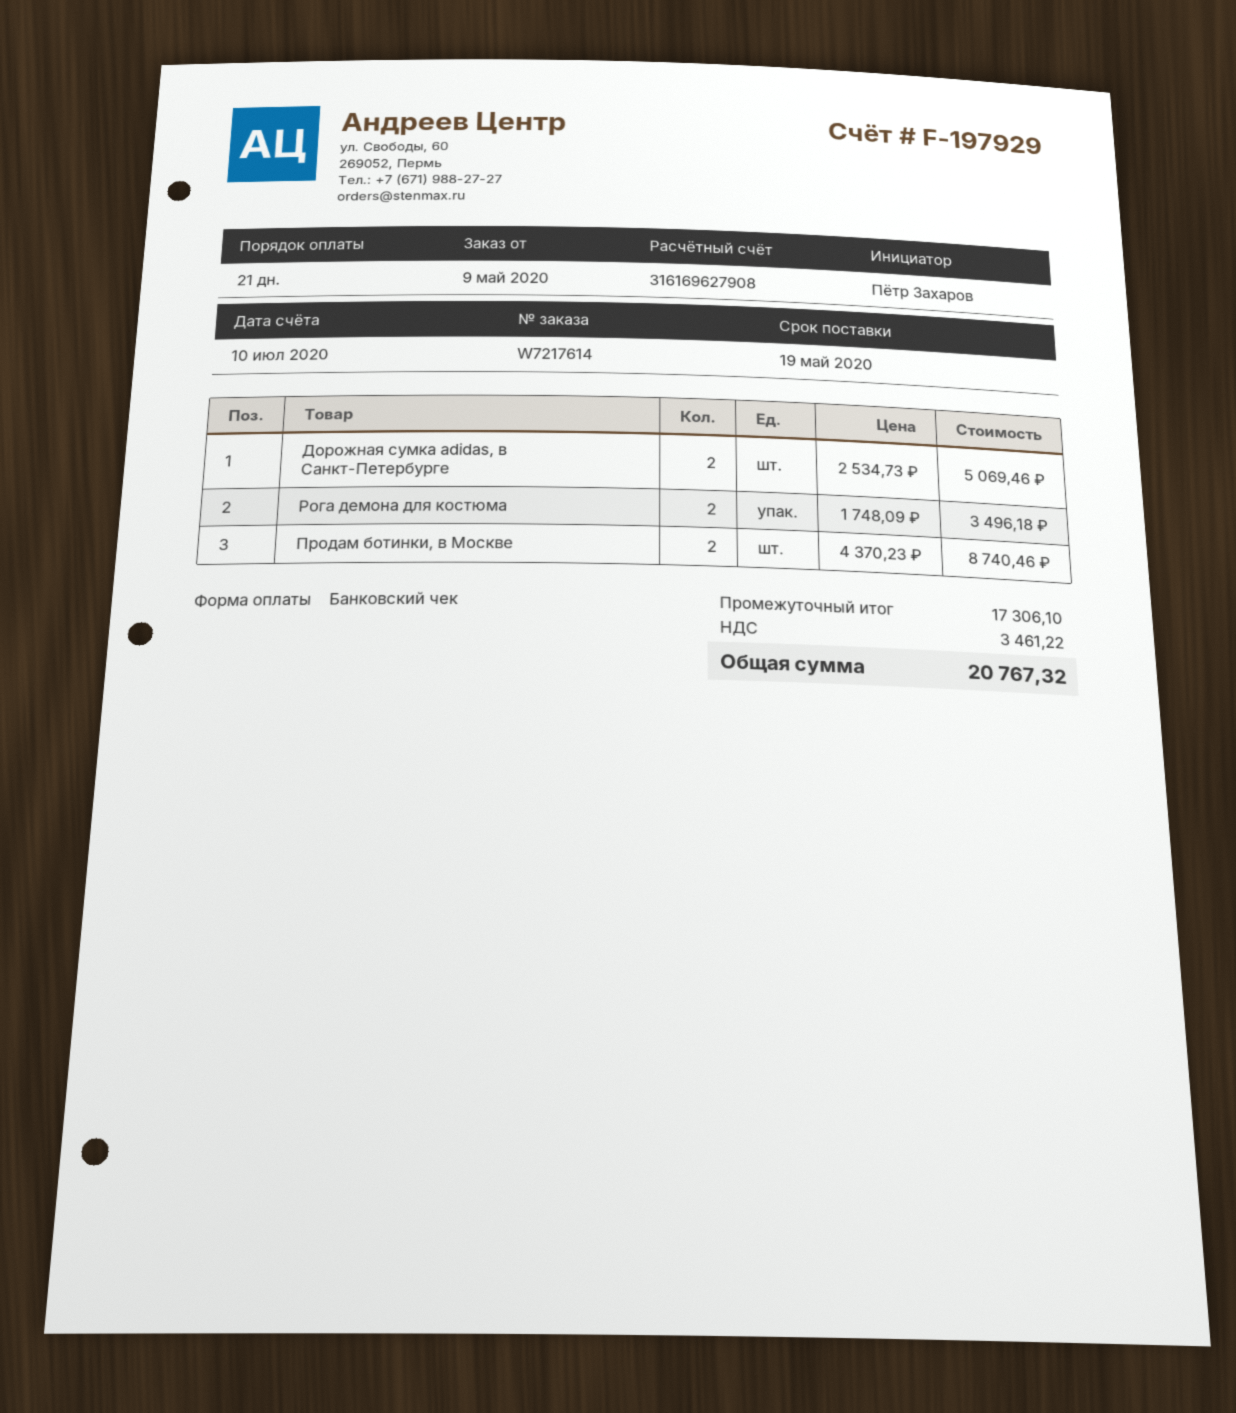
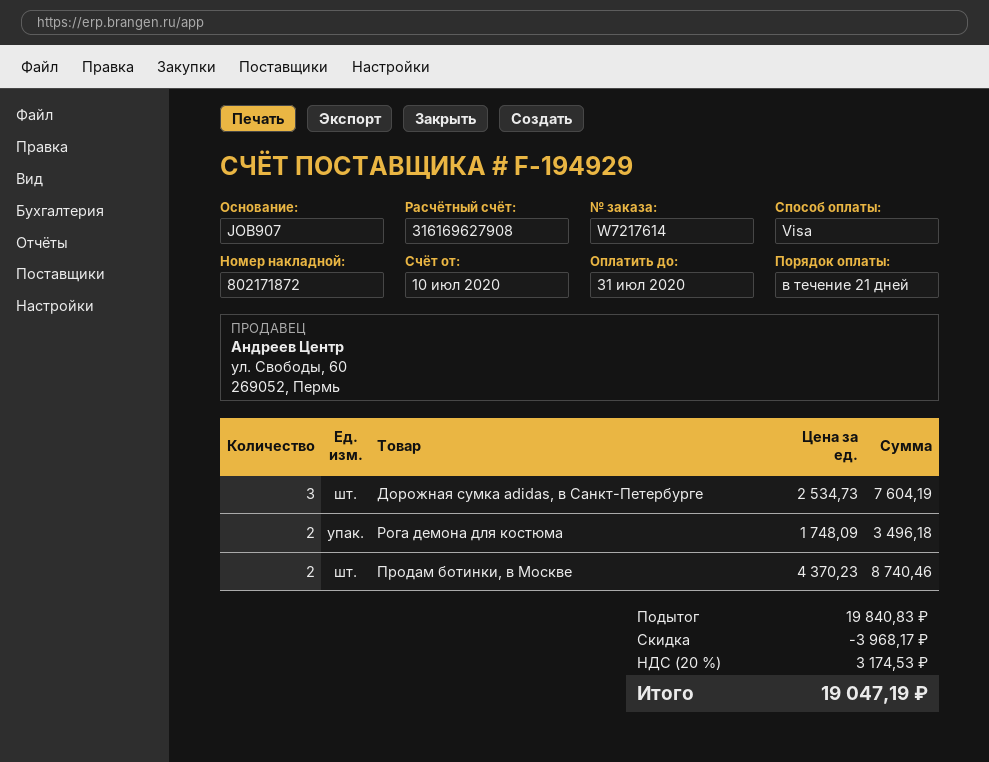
invoice number: F-197929 -> F-194929
payment method: cheque -> Visa
Дорожная сумка adidas, в Санкт-Петербурге: 2 x 2534.73 = 5069.46 -> 3 x 2534.73 = 7604.19
subtotal: 17306.10 -> 19840.83
discount: none -> 3968.17
tax: 3461.22 -> 3174.53
total: 20767.32 -> 19047.19

